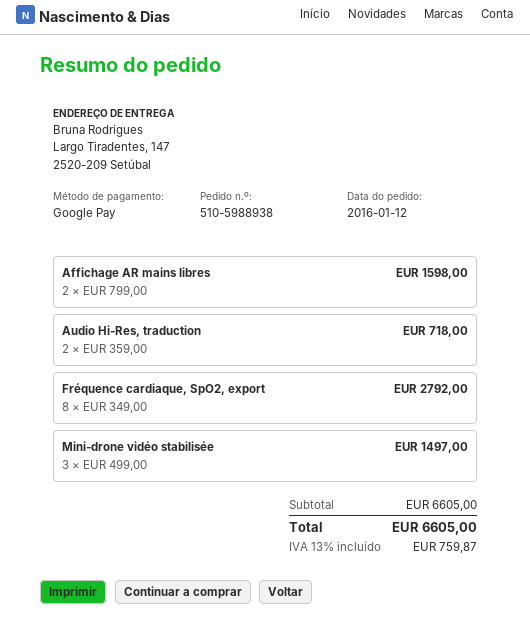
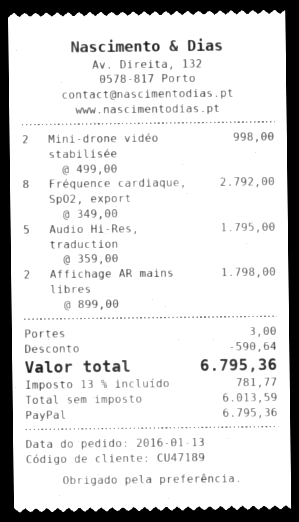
order date: 2016-01-12 -> 2016-01-13
payment method: Google Pay -> PayPal
Affichage AR mains libres: 2 x 799.00 = 1598.00 -> 2 x 899.00 = 1798.00
Audio Hi‑Res, traduction: 2 x 359.00 = 718.00 -> 5 x 359.00 = 1795.00
Mini‑drone vidéo stabilisée: 3 x 499.00 = 1497.00 -> 2 x 499.00 = 998.00
discount: none -> 590.64
shipping: none -> 3.00
tax: 13% = 759.87 -> 13% = 781.77
total: 6605.00 -> 6795.36

